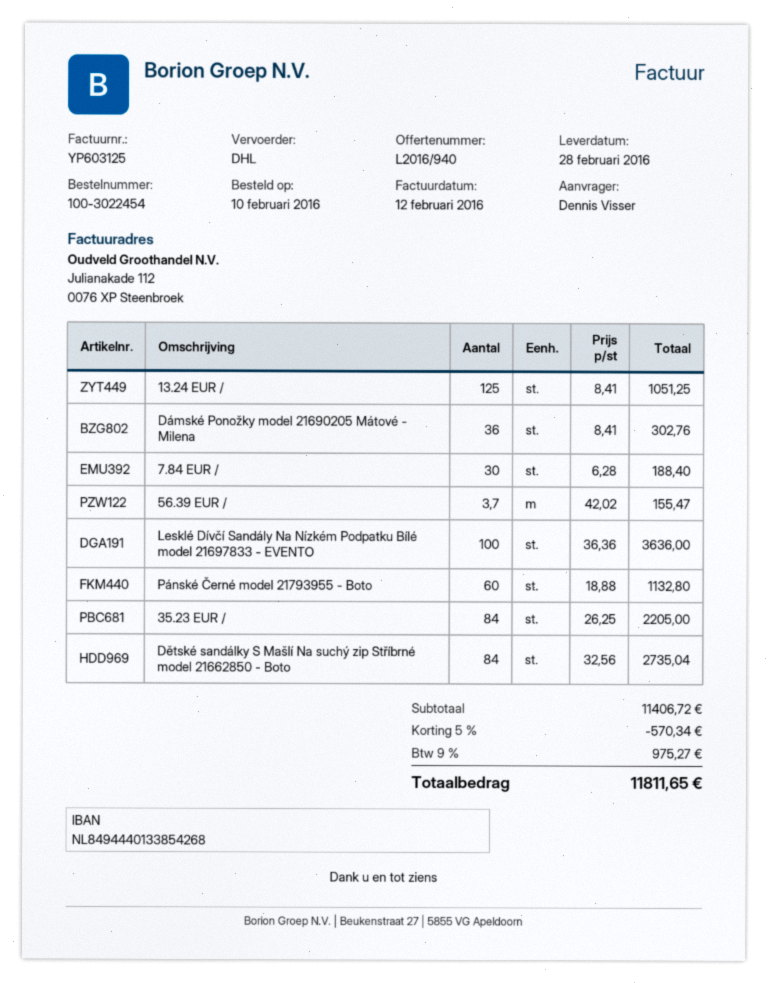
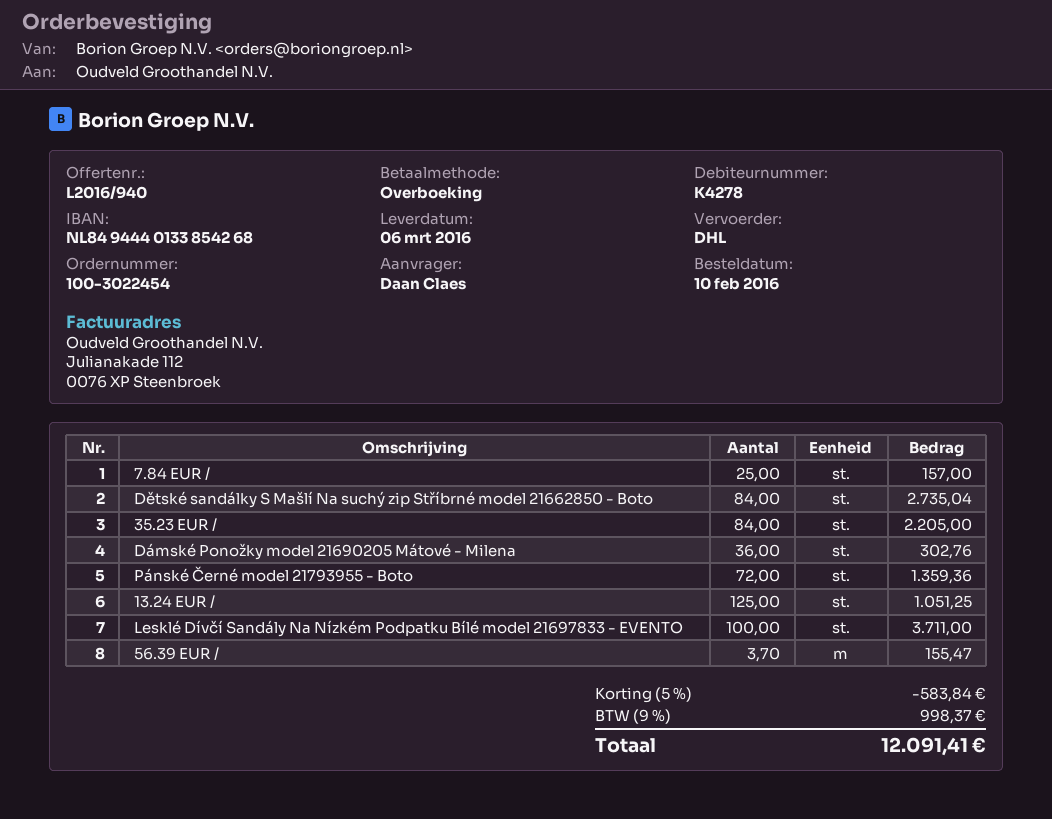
delivery date: 2016-02-28 -> 2016-03-06
ordered by: Dennis Visser -> Daan Claes
7.84 EUR /: 30 for 188.40 -> 25 for 157.00
Lesklé Dívčí Sandály Na Nízkém Podpatku Bílé model 21697833 - EVENTO: 100 for 3636.00 -> 100 for 3711.00
Pánské Černé model 21793955 - Boto: 60 for 1132.80 -> 72 for 1359.36
discount: 5% = 570.34 -> 5% = 583.84
tax: 9% = 975.27 -> 9% = 998.37
total: 11811.65 -> 12091.41

